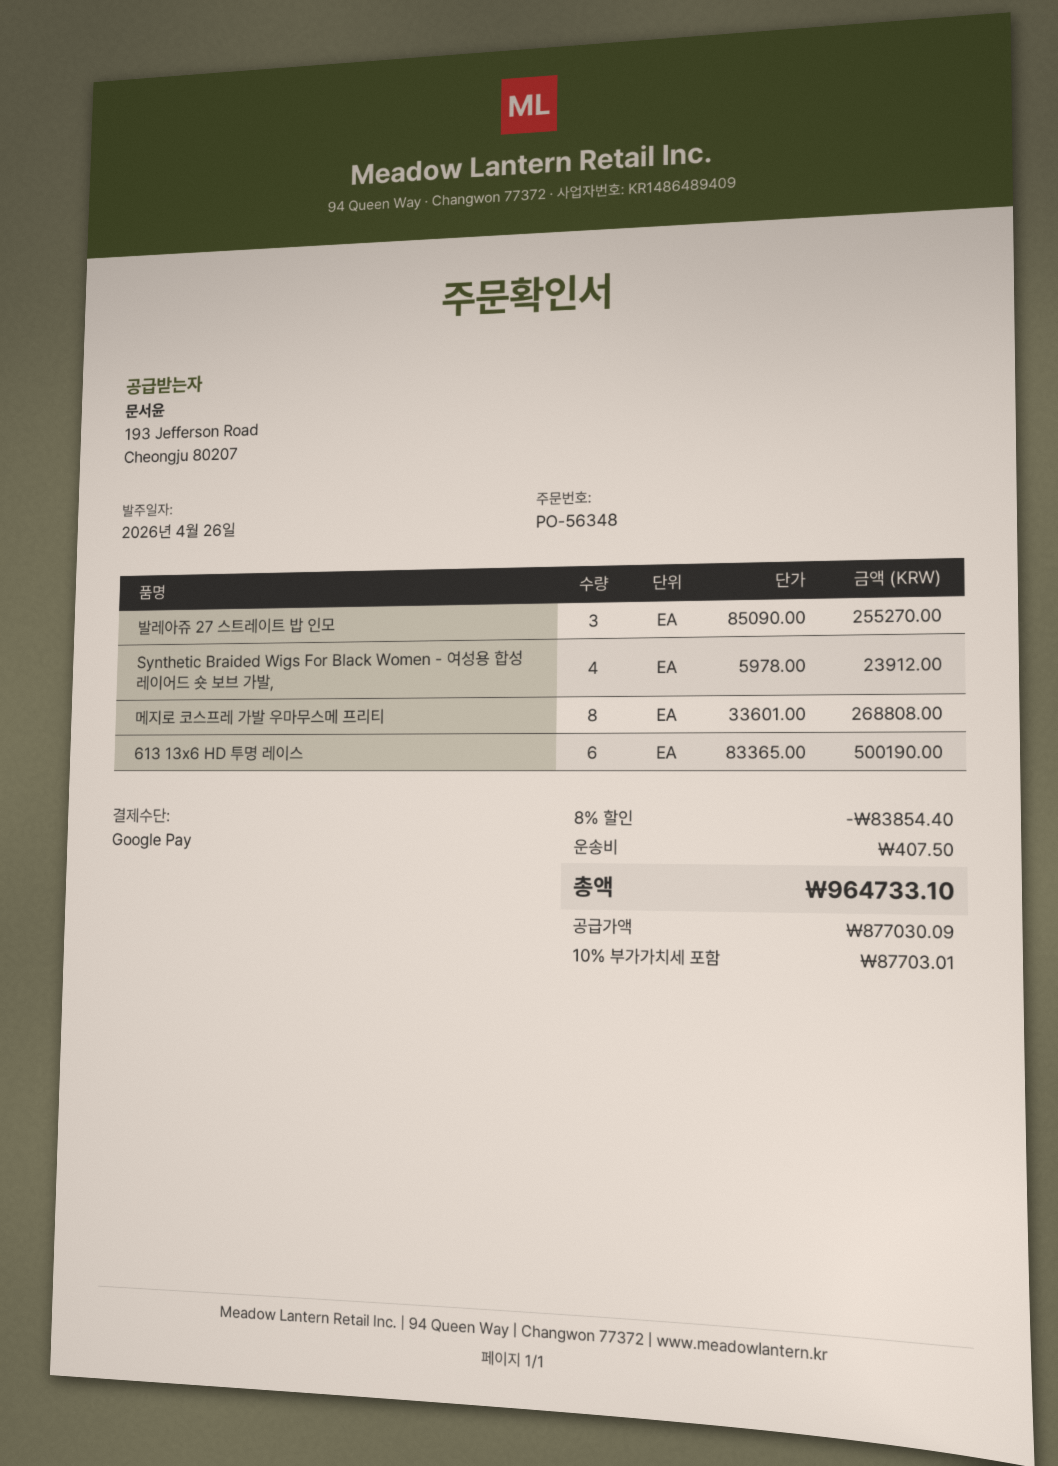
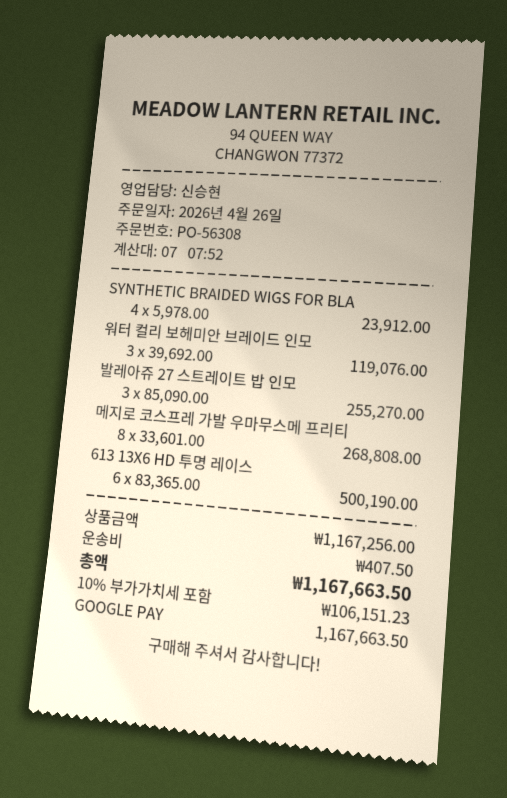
order number: PO-56348 -> PO-56308
워터 컬리 보헤미안 브레이드 인모: none -> 3 x 39692.00 = 119076.00
discount: 8% = 83854.40 -> none
tax: 10% = 87703.01 -> 10% = 106151.23
total: 964733.10 -> 1167663.50

